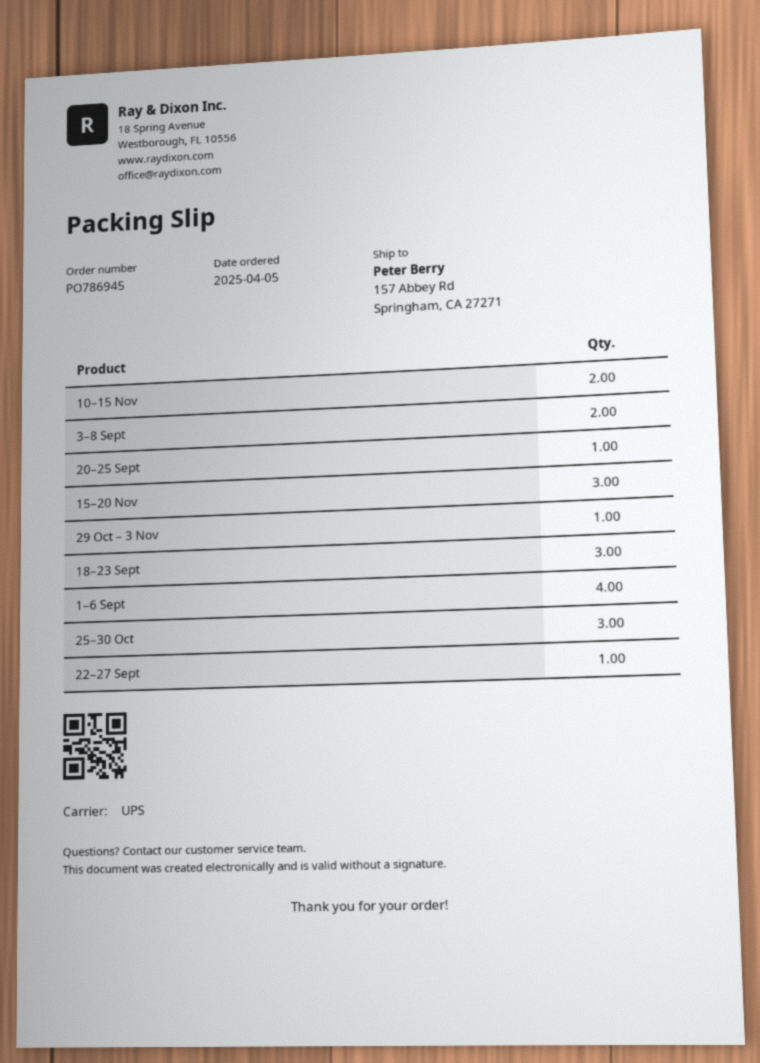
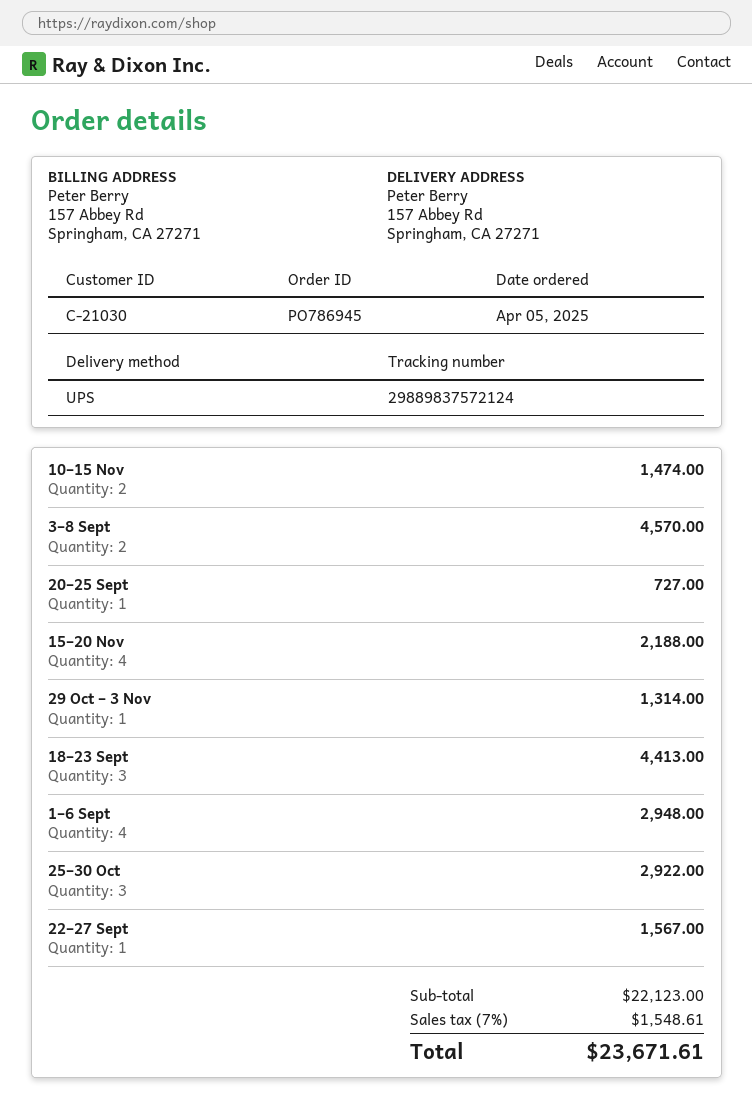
15–20 Nov: 3 -> 4

